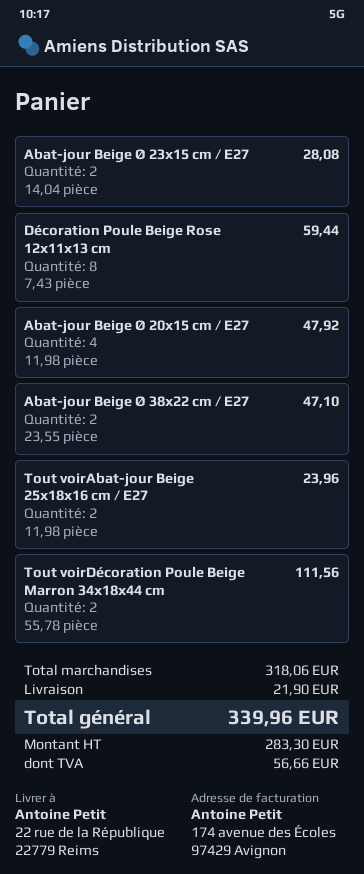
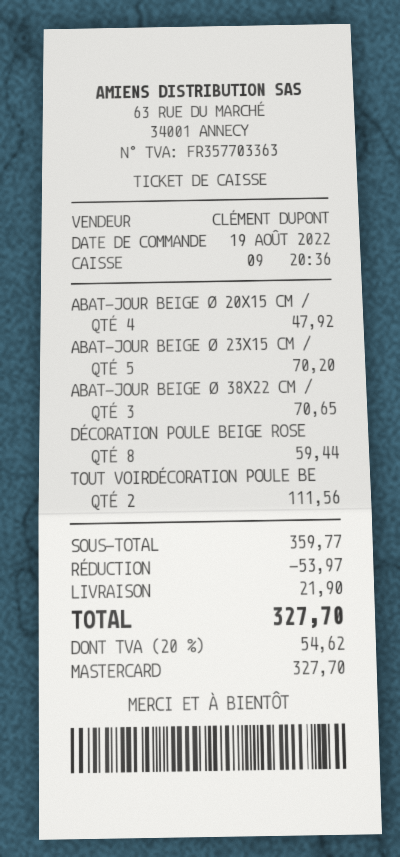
Abat-jour Beige Ø 23x15 cm / E27: 2 for 28.08 -> 5 for 70.20
Abat-jour Beige Ø 38x22 cm / E27: 2 for 47.10 -> 3 for 70.65
Tout voirAbat-jour Beige 25x18x16 cm / E27: 2 for 23.96 -> none
subtotal: 318.06 -> 359.77
discount: none -> 53.97
tax: 56.66 -> 54.62
total: 339.96 -> 327.70

